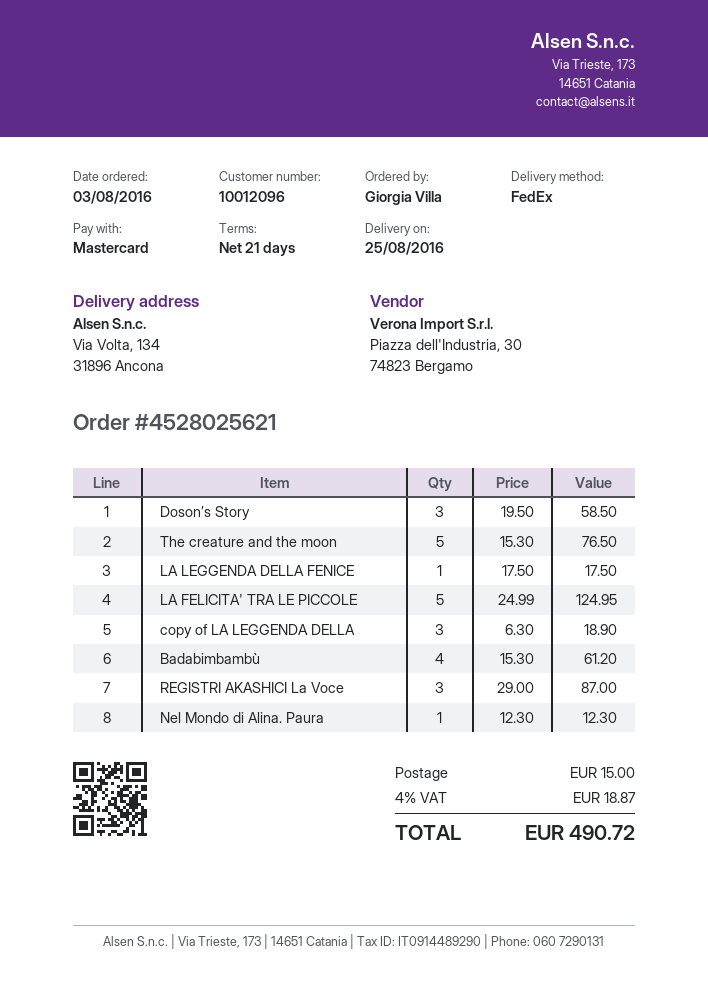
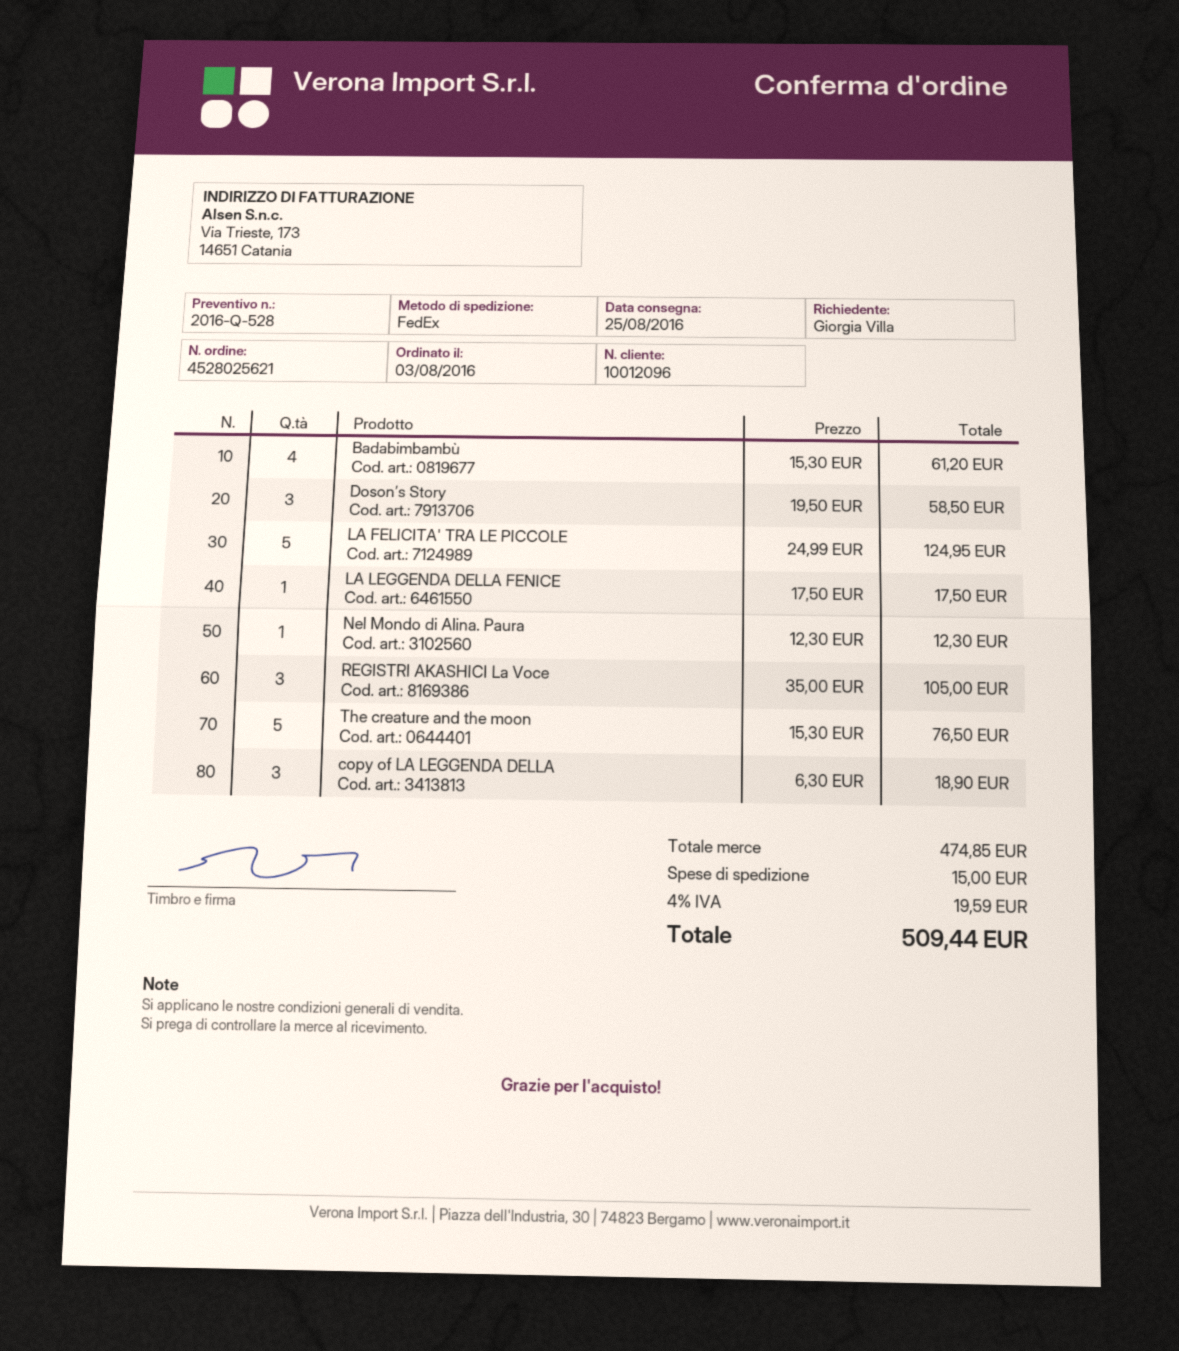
REGISTRI AKASHICI La Voce: 3 x 29.00 = 87.00 -> 3 x 35.00 = 105.00
tax: 4% = 18.87 -> 4% = 19.59
total: 490.72 -> 509.44

